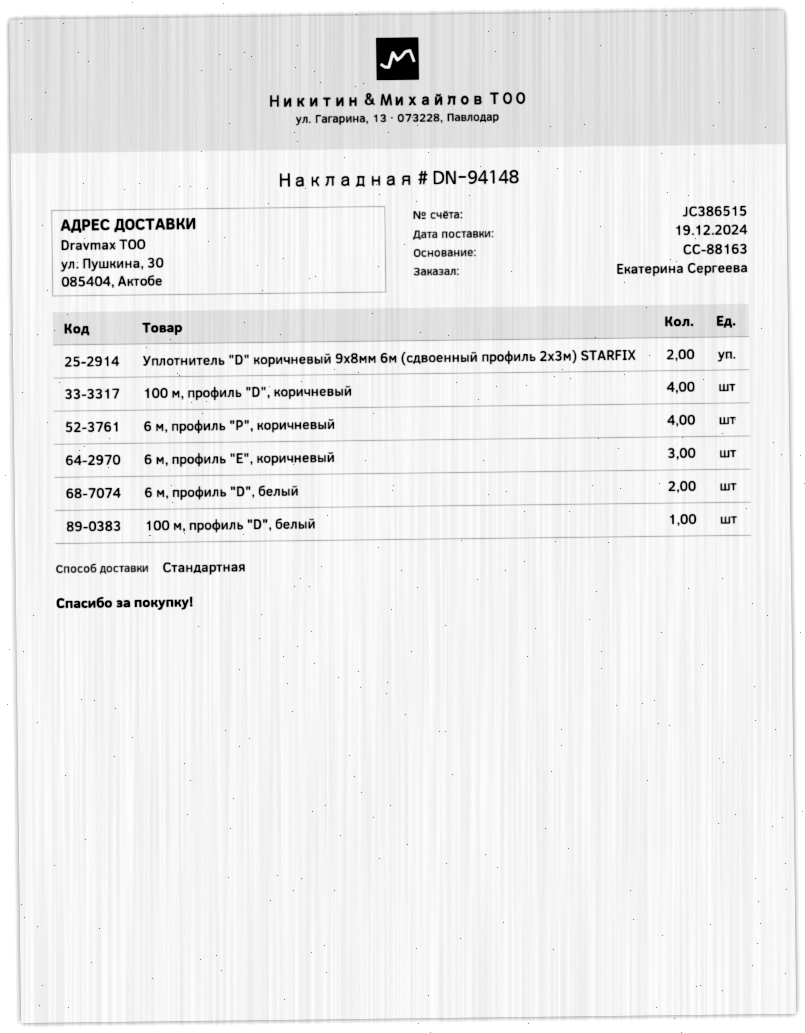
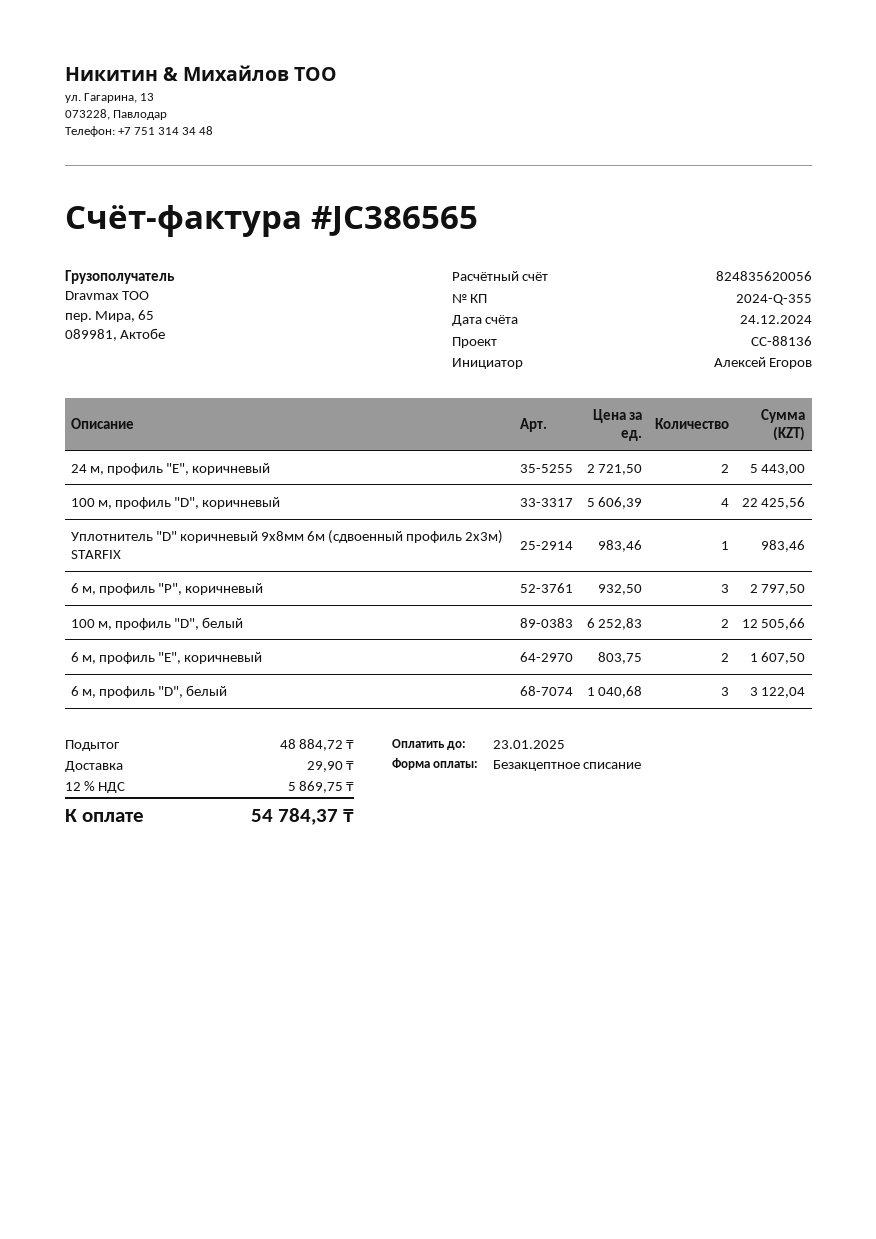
invoice number: JC386515 -> JC386565
reference: CC-88163 -> CC-88136
ordered by: Екатерина Сергеева -> Алексей Егоров
ship to: ул. Пушкина, 30, 085404, Актобе -> пер. Мира, 65, 089981, Актобе
Уплотнитель "D" коричневый 9х8мм 6м (сдвоенный профиль 2х3м) STARFIX: 2 -> 1
6 м, профиль "P", коричневый: 4 -> 3
6 м, профиль "E", коричневый: 3 -> 2
6 м, профиль "D", белый: 2 -> 3
100 м, профиль "D", белый: 1 -> 2
24 м, профиль "E", коричневый: none -> 2

